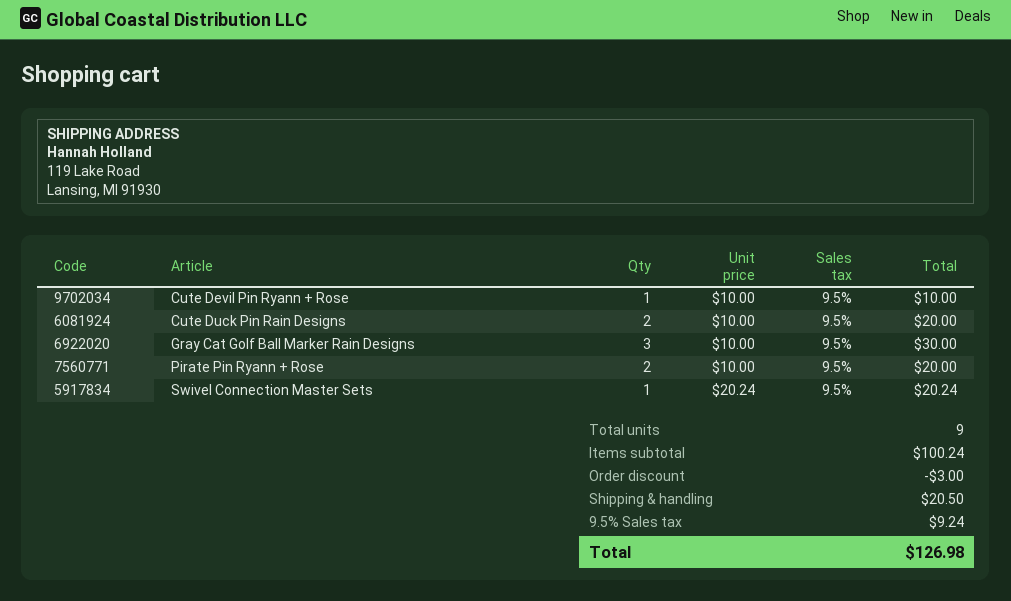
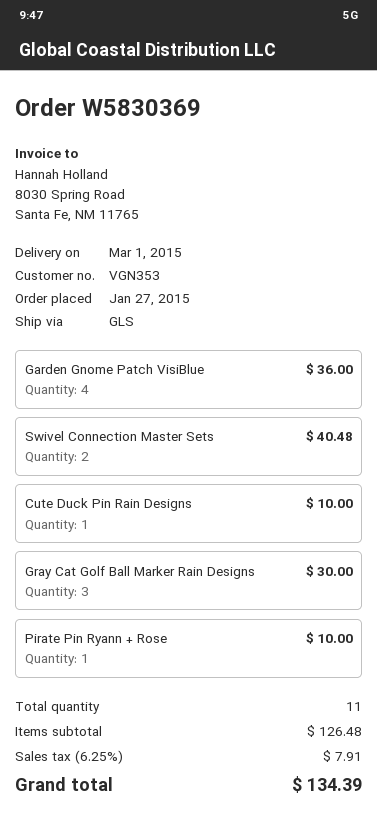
Cute Devil Pin Ryann + Rose: 1 for 10.00 -> none
Cute Duck Pin Rain Designs: 2 for 20.00 -> 1 for 10.00
Pirate Pin Ryann + Rose: 2 for 20.00 -> 1 for 10.00
Swivel Connection Master Sets: 1 for 20.24 -> 2 for 40.48
Garden Gnome Patch VisiBlue: none -> 4 for 36.00
total quantity: 9 -> 11
subtotal: 100.24 -> 126.48
discount: 3.00 -> none
shipping: 20.50 -> none
tax: 9.5% = 9.24 -> 6.25% = 7.91
total: 126.98 -> 134.39

